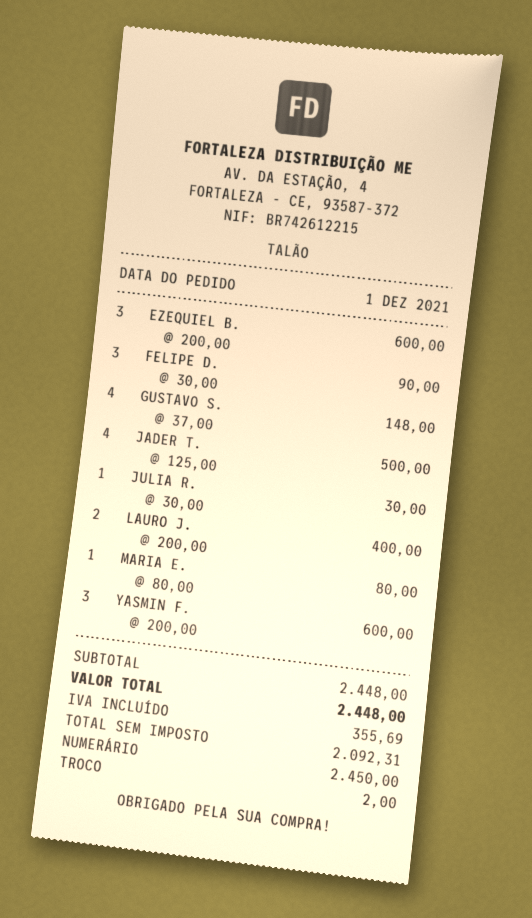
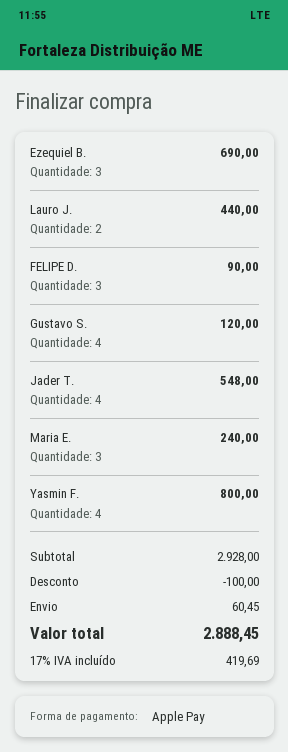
payment method: cash -> Apple Pay
EZEQUIEL B.: 3 for 600.00 -> 3 for 690.00
GUSTAVO S.: 4 for 148.00 -> 4 for 120.00
JADER T.: 4 for 500.00 -> 4 for 548.00
JULIA R.: 1 for 30.00 -> none
LAURO J.: 2 for 400.00 -> 2 for 440.00
MARIA E.: 1 for 80.00 -> 3 for 240.00
YASMIN F.: 3 for 600.00 -> 4 for 800.00
subtotal: 2448.00 -> 2928.00
discount: none -> 100.00
shipping: none -> 60.45
tax: 355.69 -> 419.69
total: 2448.00 -> 2888.45

